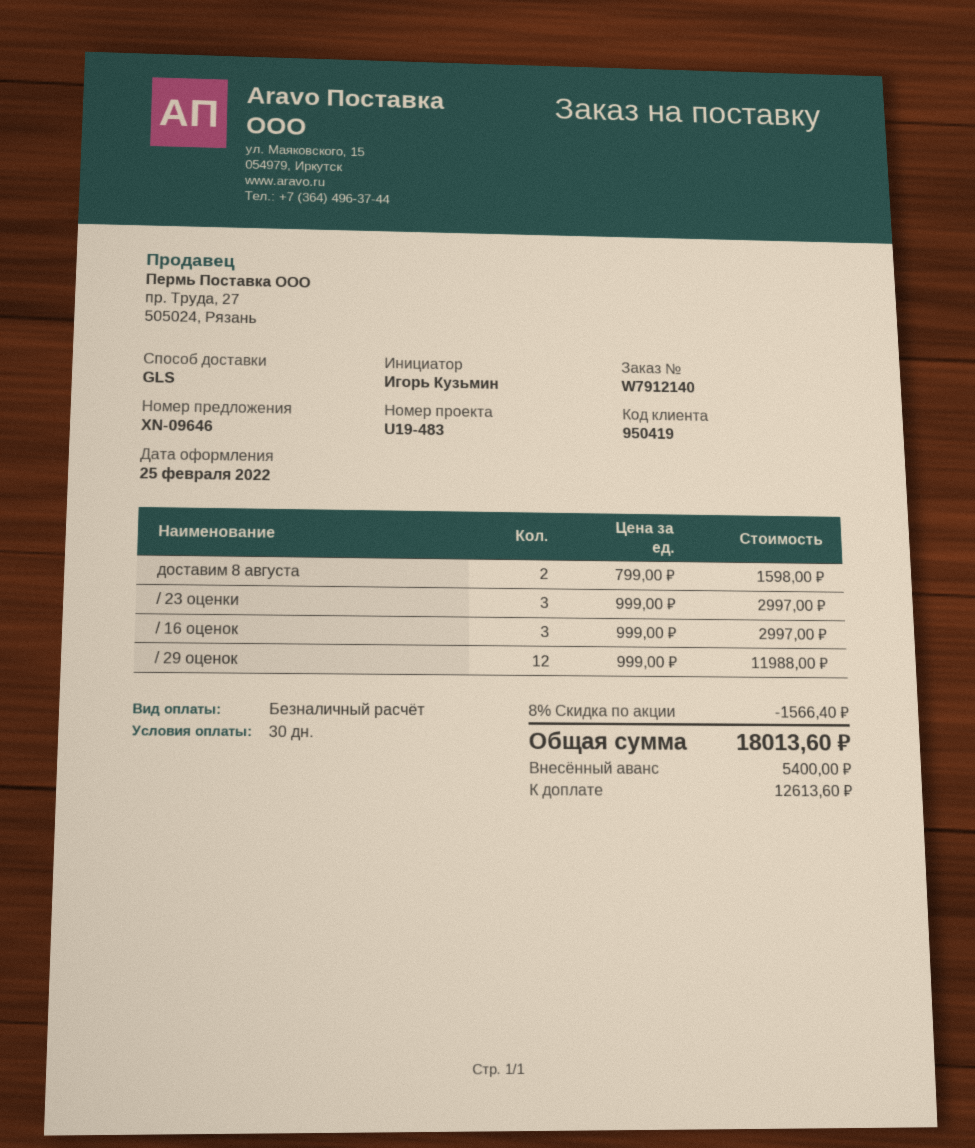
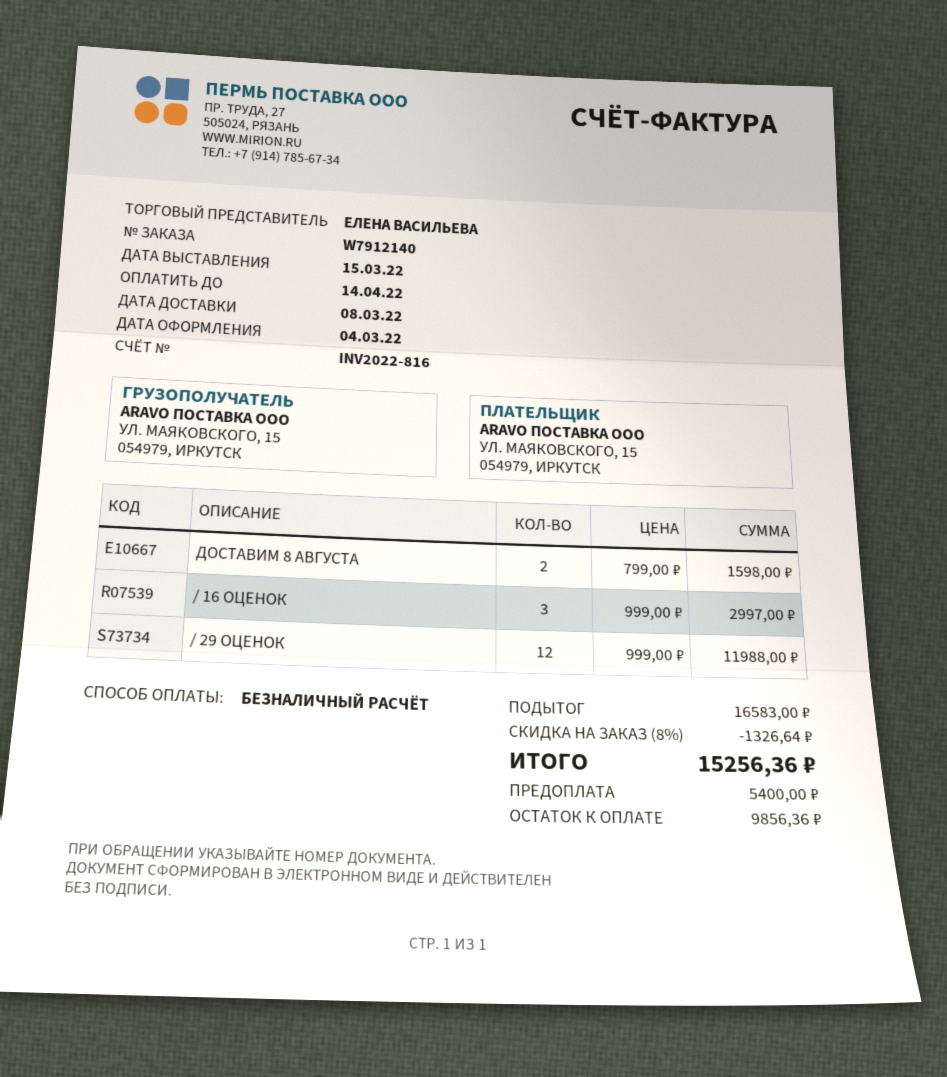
order date: 2022-02-25 -> 2022-03-04
/ 23 оценки: 3 x 999.00 = 2997.00 -> none
discount: 8% = 1566.40 -> 8% = 1326.64
total: 18013.60 -> 15256.36
balance: 12613.60 -> 9856.36

